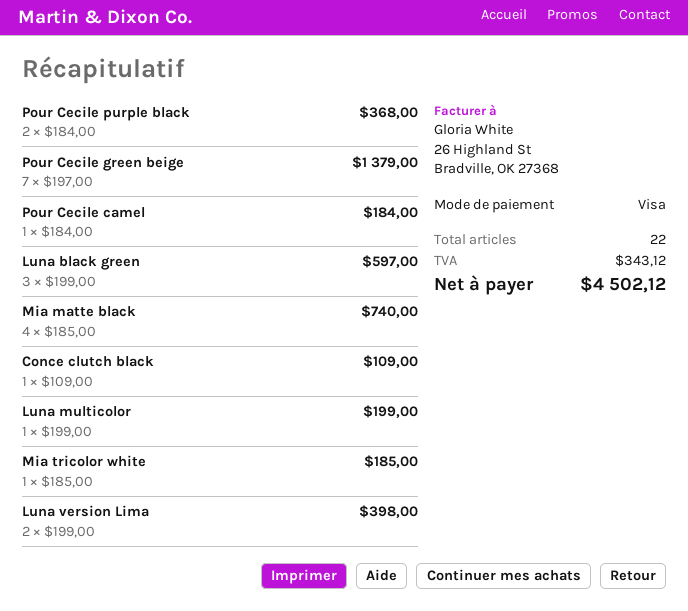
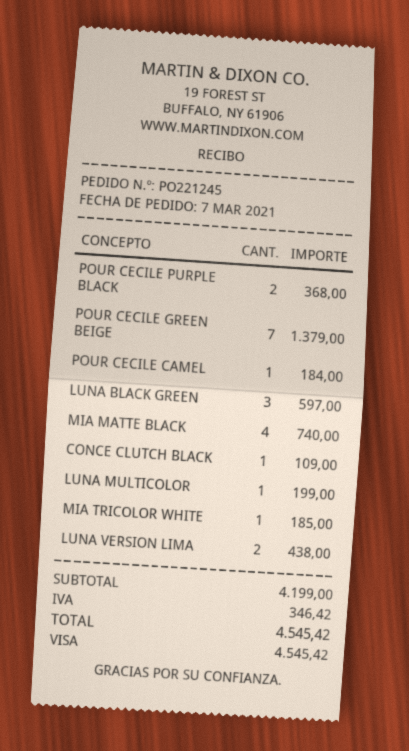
Luna version Lima: 2 for 398.00 -> 2 for 438.00
tax: 343.12 -> 346.42
total: 4502.12 -> 4545.42

